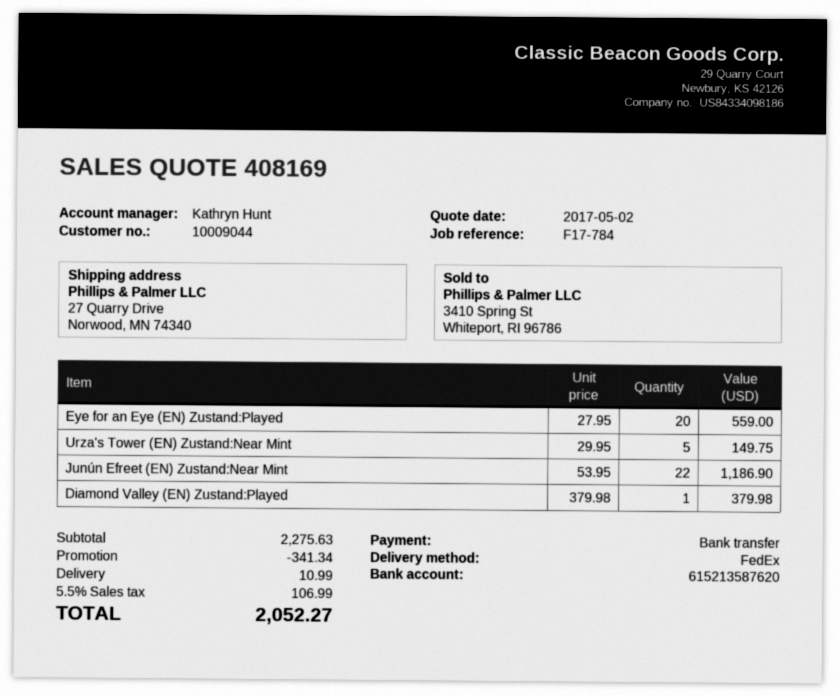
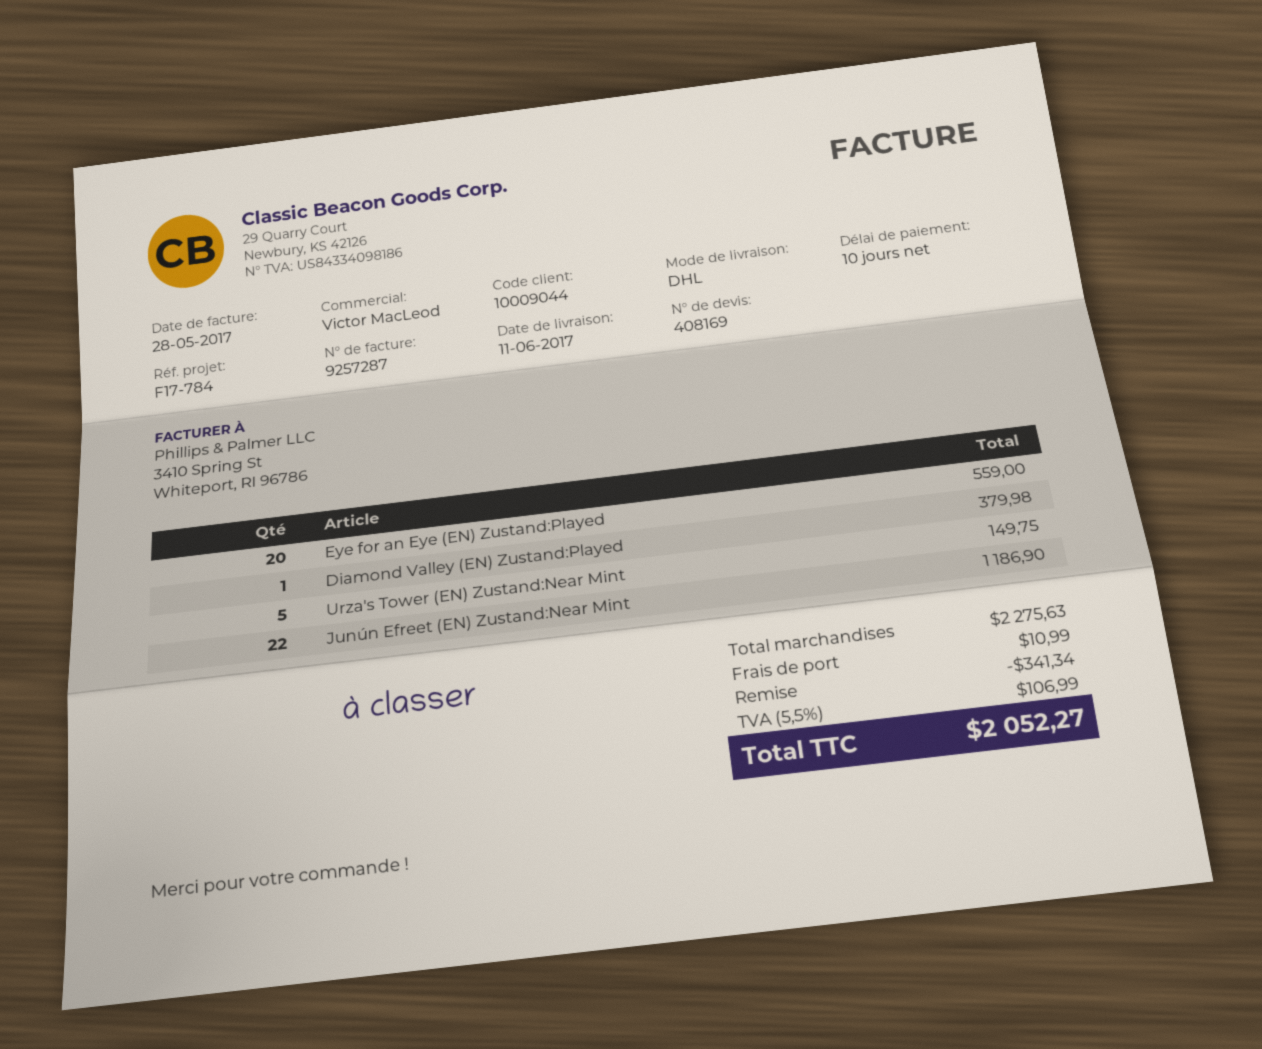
sales rep: Kathryn Hunt -> Victor MacLeod
shipping method: FedEx -> DHL

